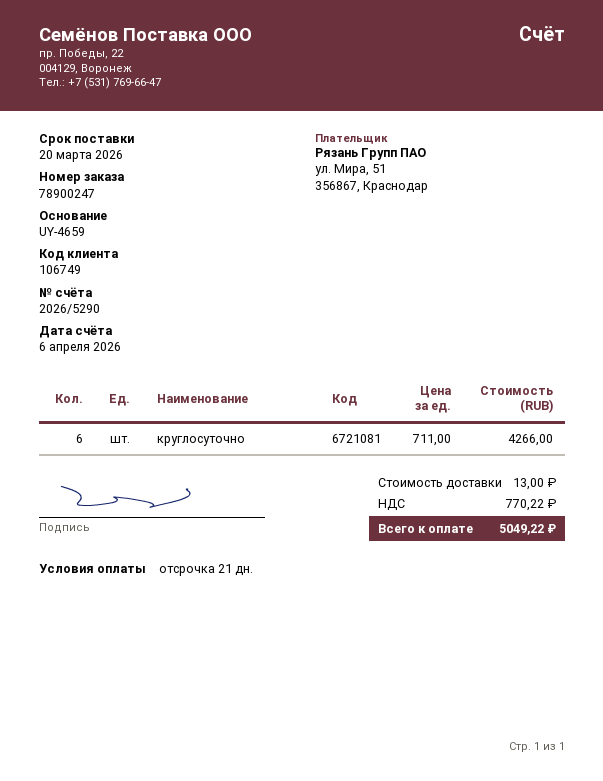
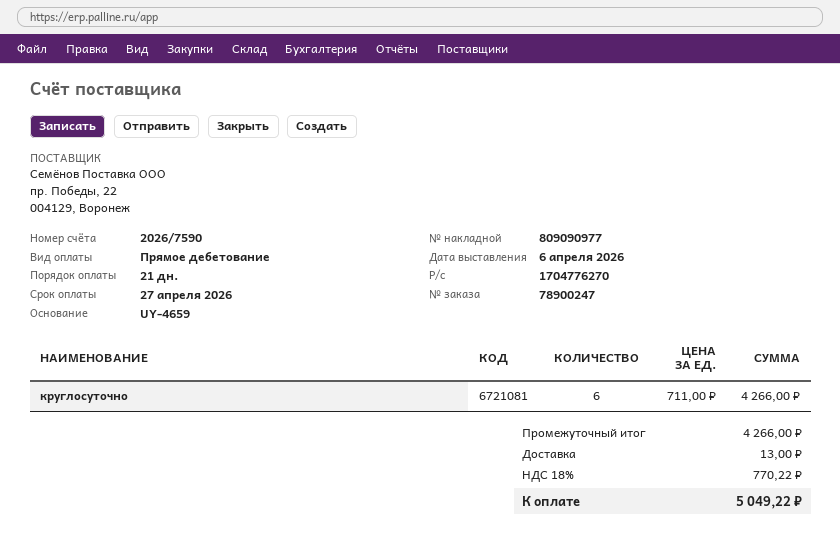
invoice number: 2026/5290 -> 2026/7590

